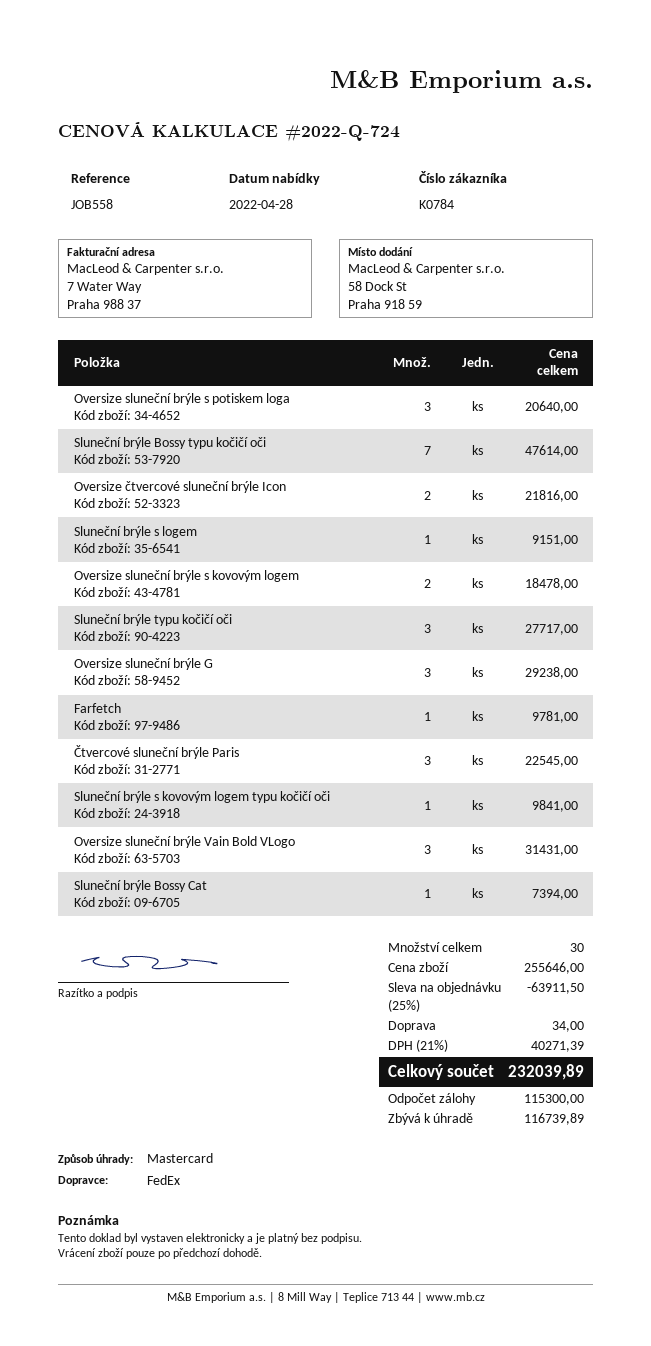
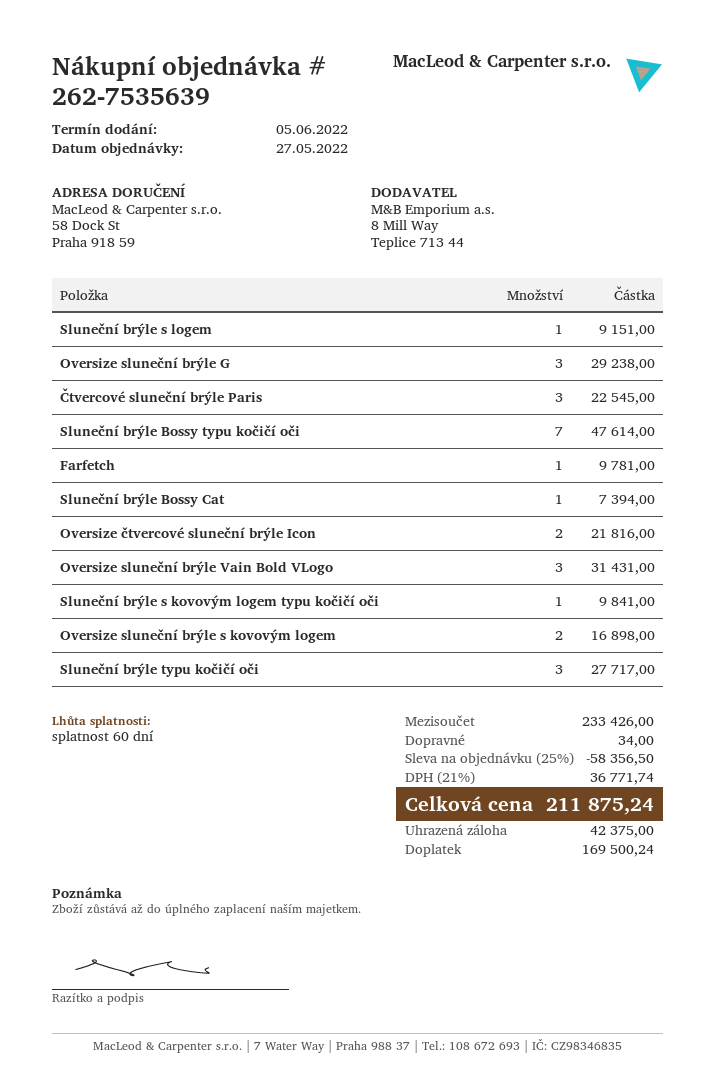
Oversize sluneční brýle s potiskem loga: 3 for 20640.00 -> none
Oversize sluneční brýle s kovovým logem: 2 for 18478.00 -> 2 for 16898.00
subtotal: 255646.00 -> 233426.00
discount: 25% = 63911.50 -> 25% = 58356.50
tax: 21% = 40271.39 -> 21% = 36771.74
total: 232039.89 -> 211875.24
deposit: 115300.00 -> 42375.00
balance: 116739.89 -> 169500.24

